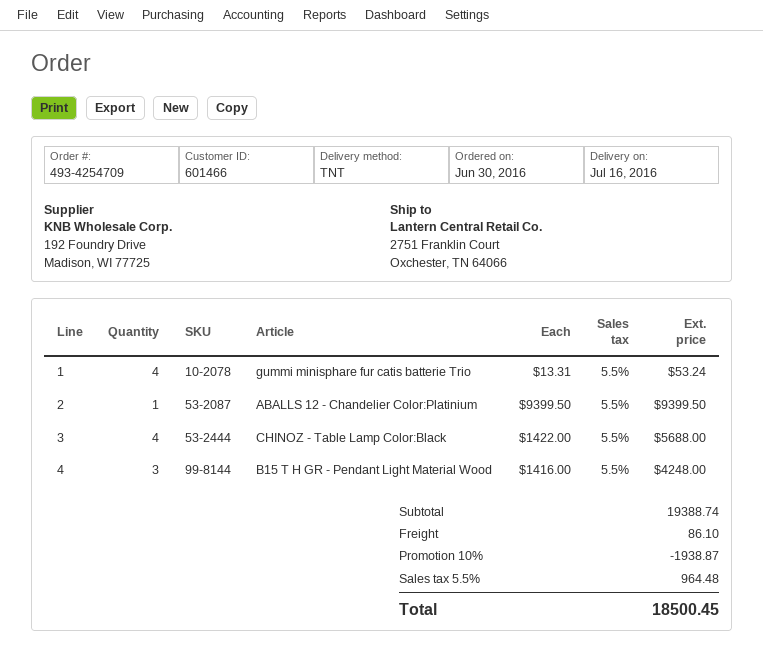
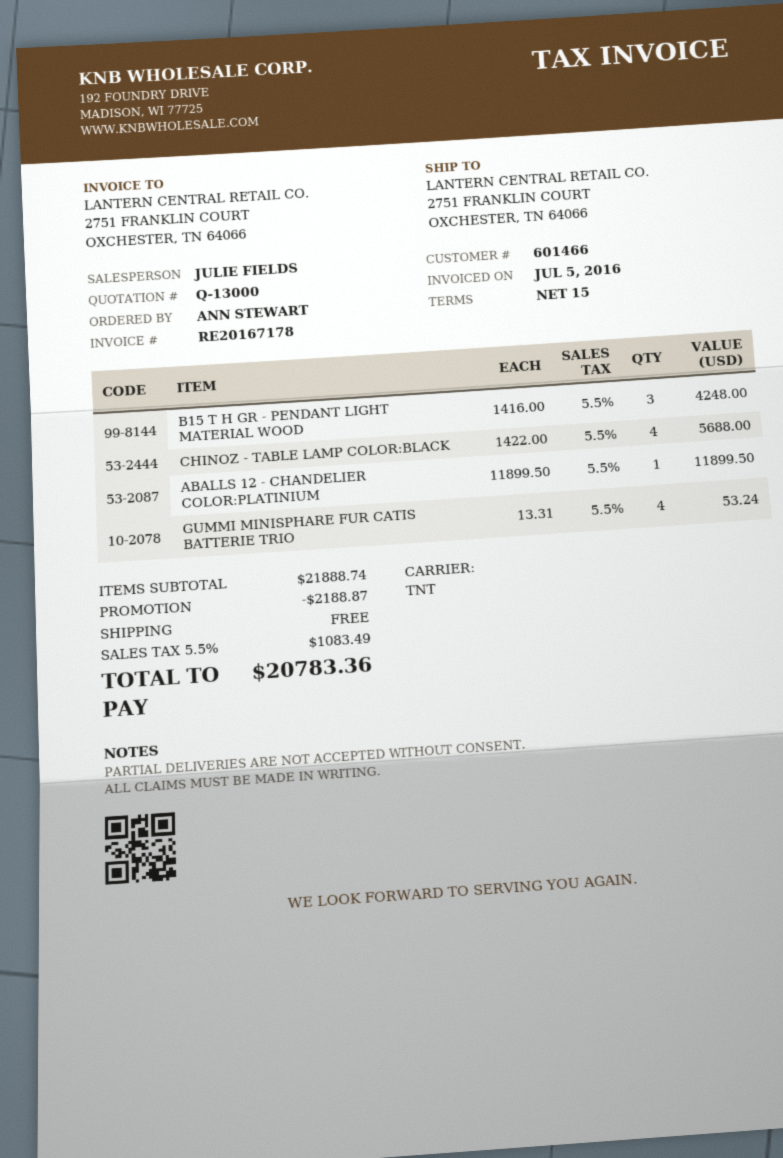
ABALLS 12 - Chandelier Color:Platinium: 1 x 9399.50 = 9399.50 -> 1 x 11899.50 = 11899.50
subtotal: 19388.74 -> 21888.74
discount: 1938.87 -> 2188.87
shipping: 86.10 -> 0.00
tax: 5.5% = 964.48 -> 5.5% = 1083.49
total: 18500.45 -> 20783.36

